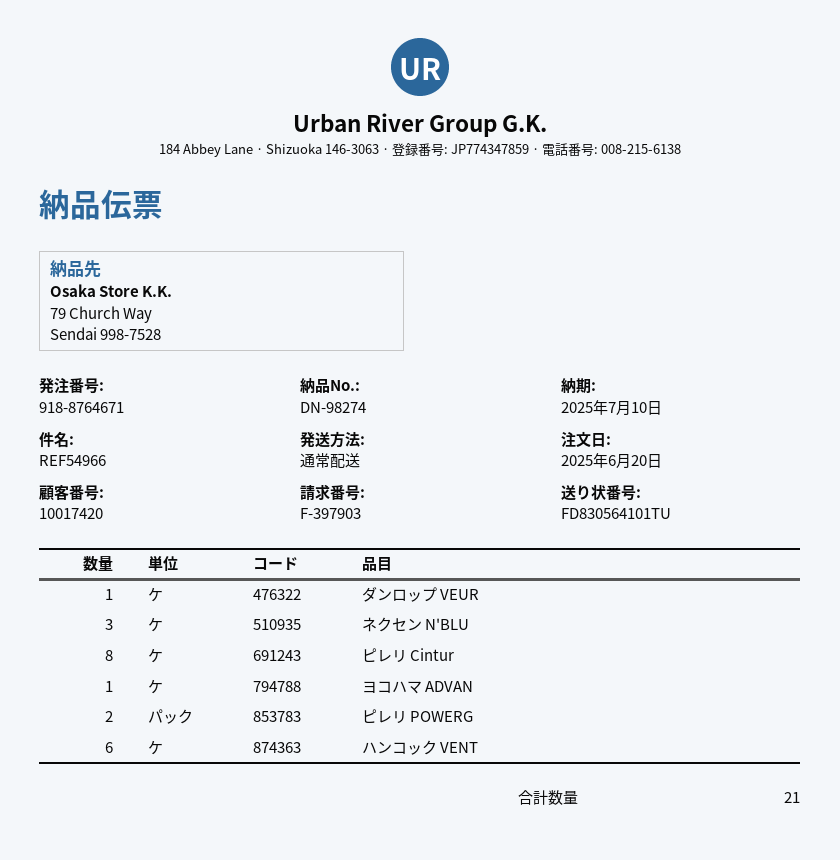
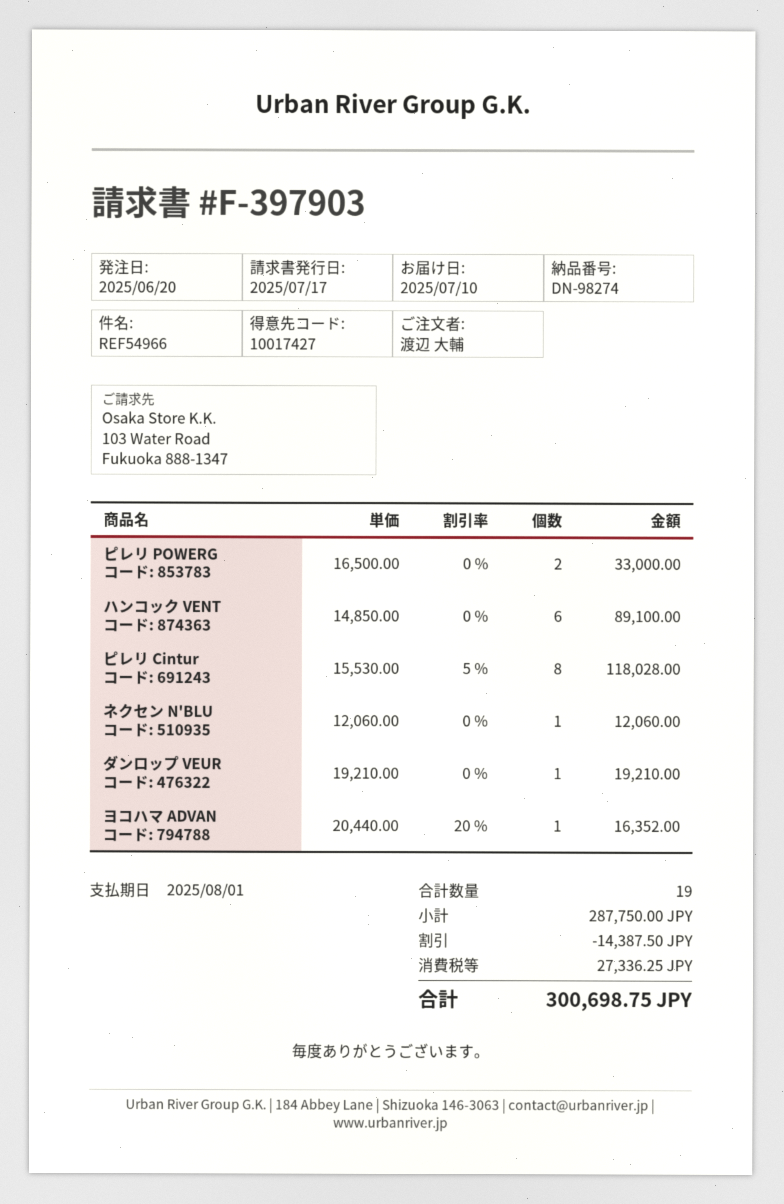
customer number: 10017420 -> 10017427
ネクセン N'BLU: 3 -> 1
total quantity: 21 -> 19

